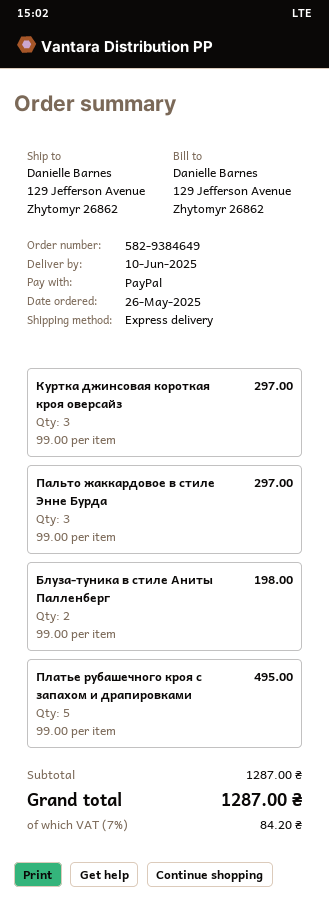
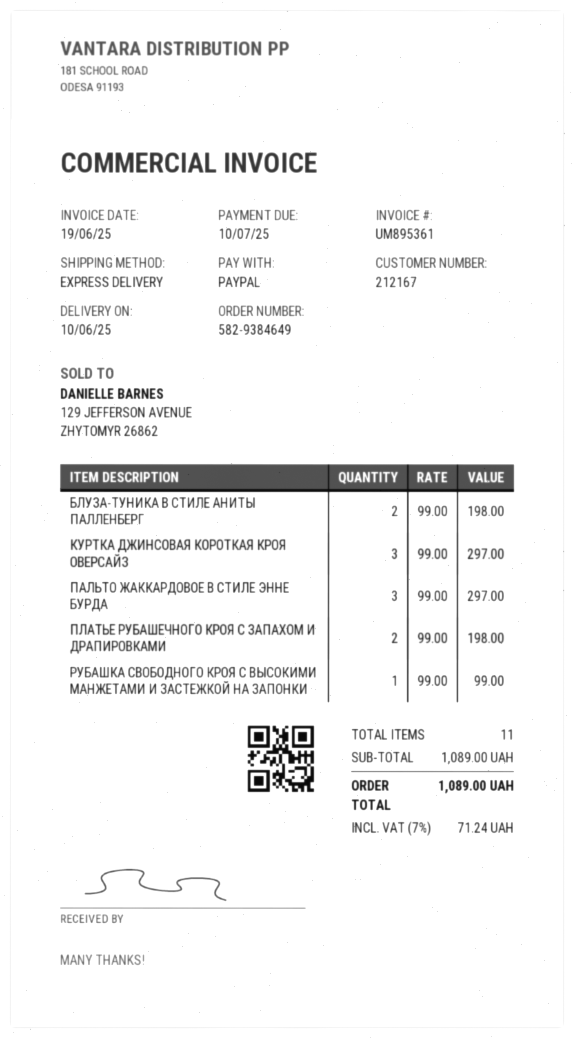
Платье рубашечного кроя с запахом и драпировками: 5 x 99.00 = 495.00 -> 2 x 99.00 = 198.00
РУБАШКА СВОБОДНОГО КРОЯ С ВЫСОКИМИ МАНЖЕТАМИ И ЗАСТЕЖКОЙ НА ЗАПОНКИ: none -> 1 x 99.00 = 99.00
subtotal: 1287.00 -> 1089.00
tax: 7% = 84.20 -> 7% = 71.24
total: 1287.00 -> 1089.00

